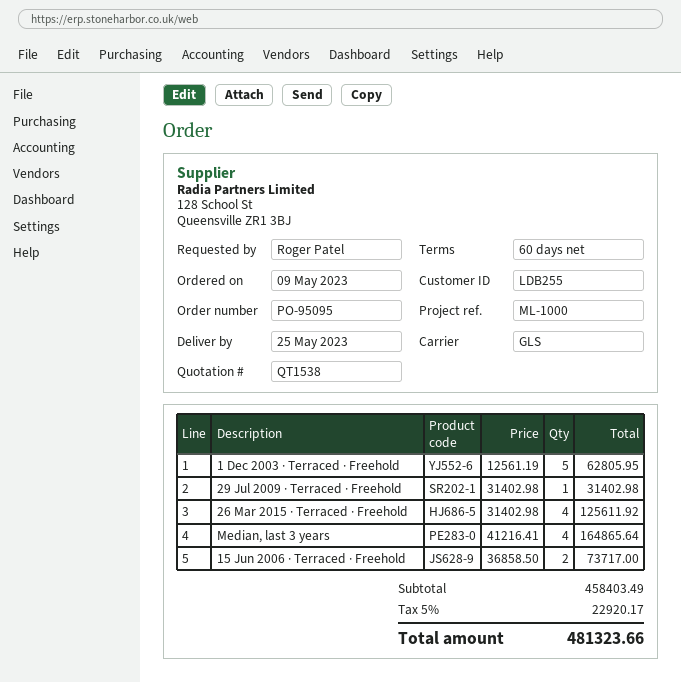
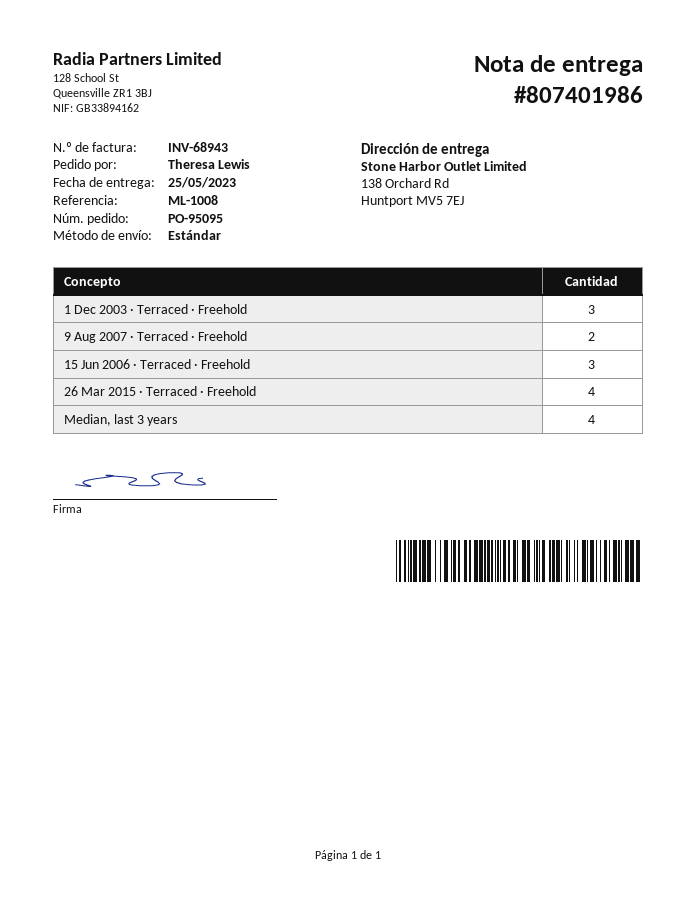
reference: ML-1000 -> ML-1008
ordered by: Roger Patel -> Theresa Lewis
shipping method: GLS -> standard
1 Dec 2003 · Terraced · Freehold: 5 -> 3
29 Jul 2009 · Terraced · Freehold: 1 -> none
15 Jun 2006 · Terraced · Freehold: 2 -> 3
9 Aug 2007 · Terraced · Freehold: none -> 2

